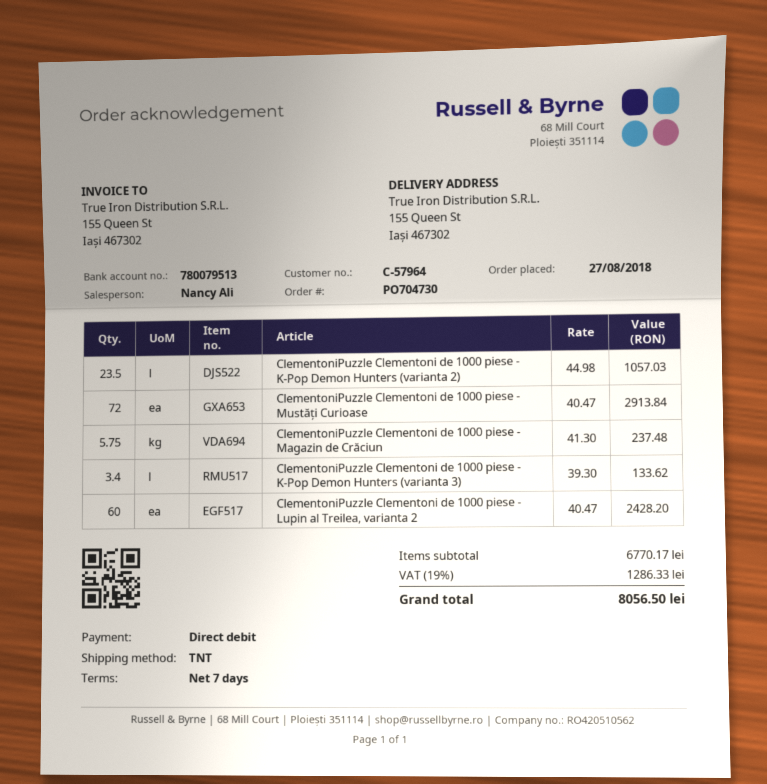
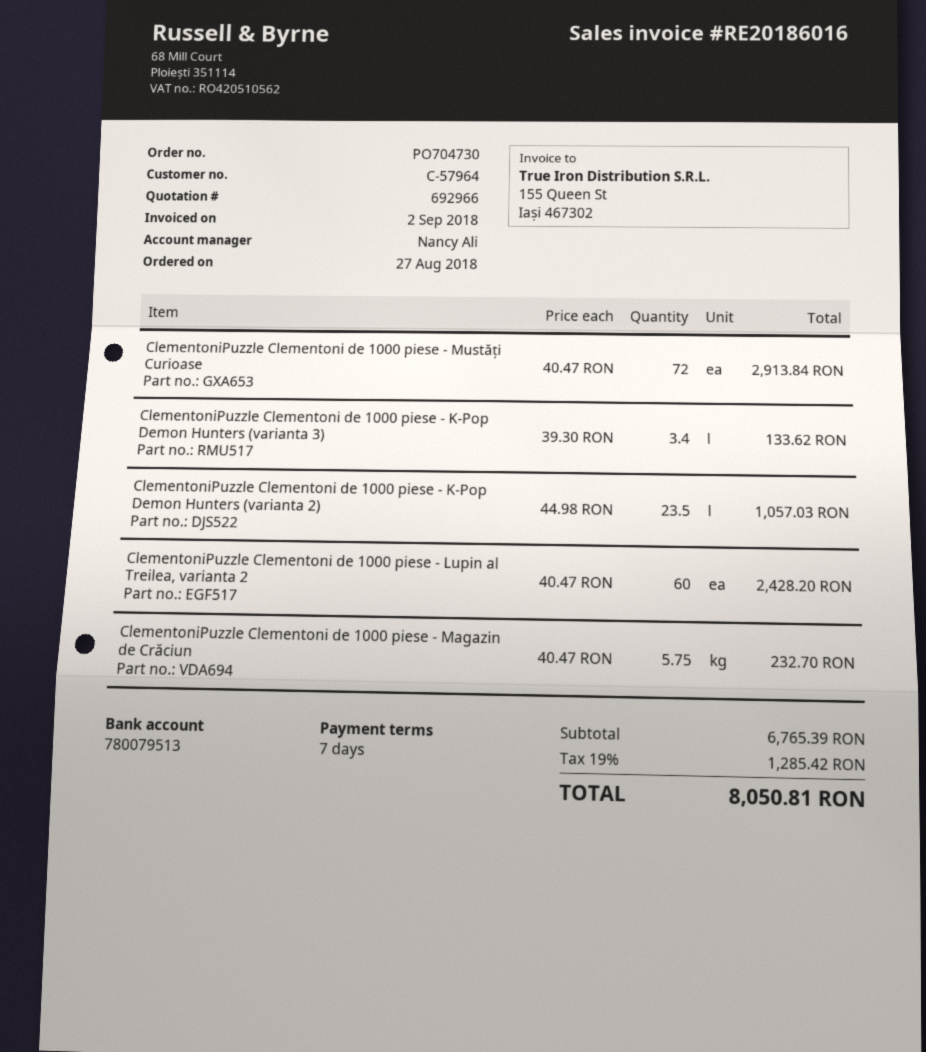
ClementoniPuzzle Clementoni de 1000 piese - Magazin de Crăciun: 5.75 x 41.30 = 237.48 -> 5.75 x 40.47 = 232.70
subtotal: 6770.17 -> 6765.39
tax: 19% = 1286.33 -> 19% = 1285.42
total: 8056.50 -> 8050.81

